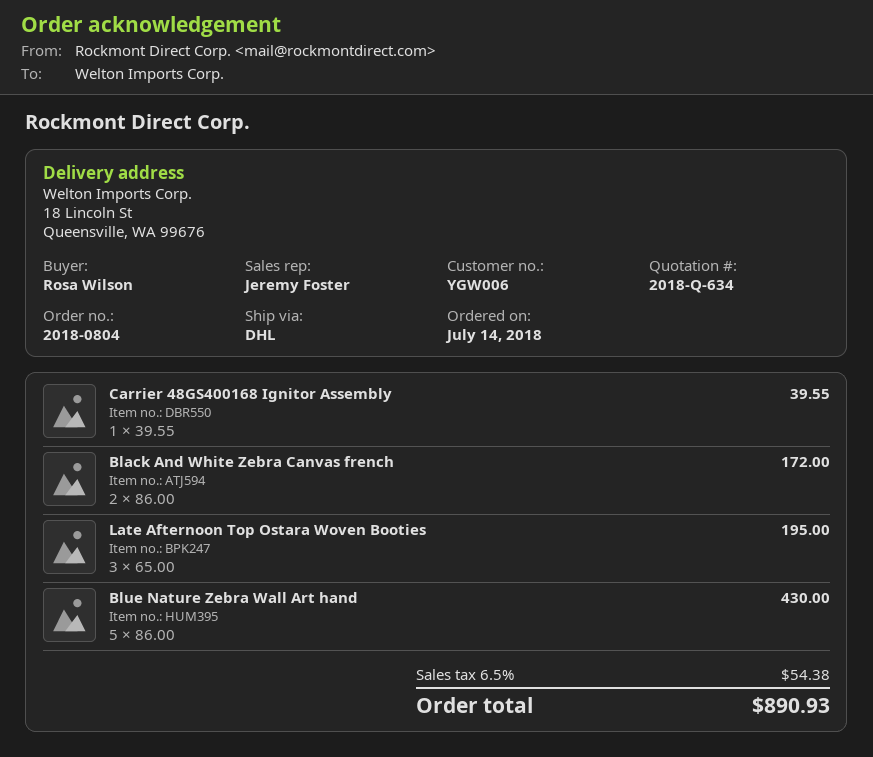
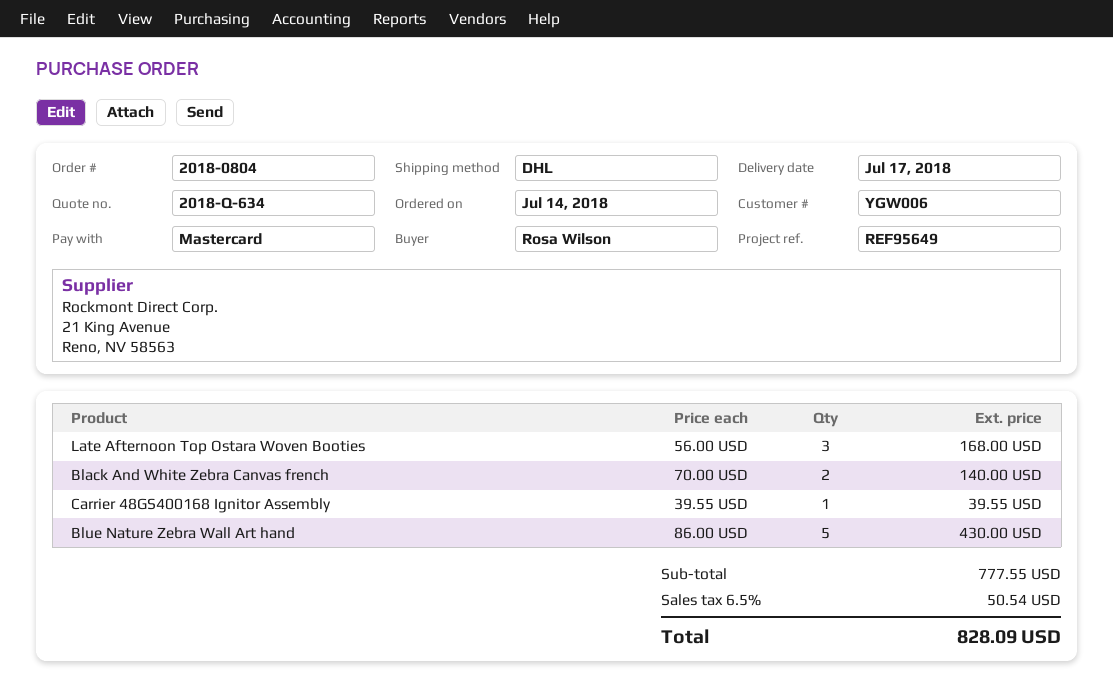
Black And White Zebra Canvas french: 2 x 86.00 = 172.00 -> 2 x 70.00 = 140.00
Late Afternoon Top Ostara Woven Booties: 3 x 65.00 = 195.00 -> 3 x 56.00 = 168.00
tax: 6.5% = 54.38 -> 6.5% = 50.54
total: 890.93 -> 828.09

